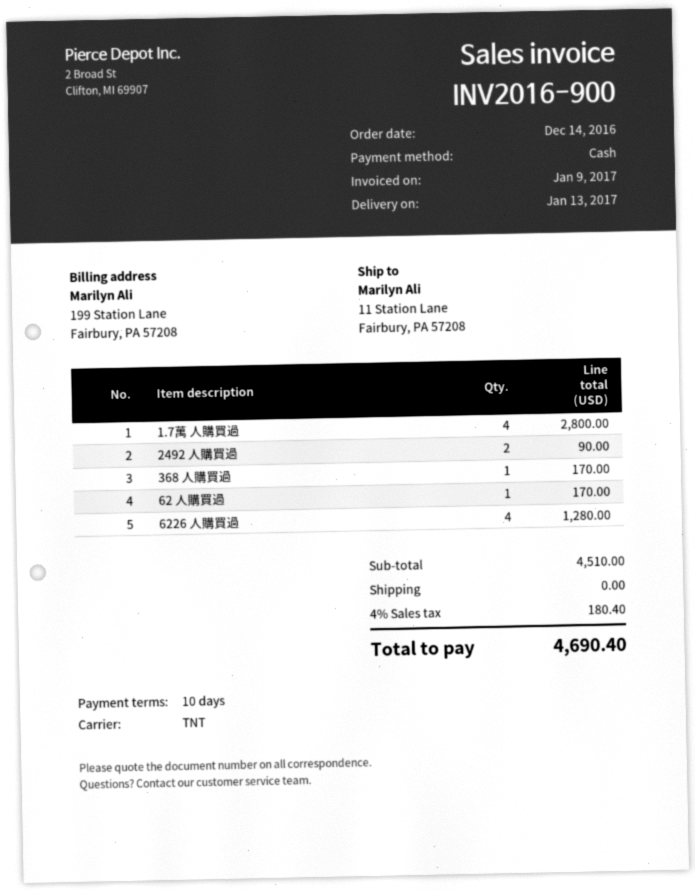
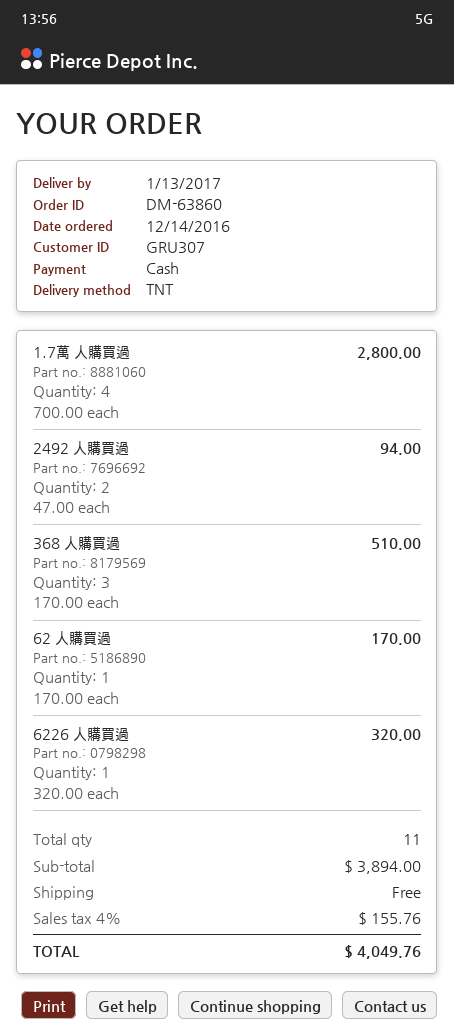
2492 人購買過: 2 for 90.00 -> 2 for 94.00
368 人購買過: 1 for 170.00 -> 3 for 510.00
6226 人購買過: 4 for 1280.00 -> 1 for 320.00
subtotal: 4510.00 -> 3894.00
tax: 4% = 180.40 -> 4% = 155.76
total: 4690.40 -> 4049.76

